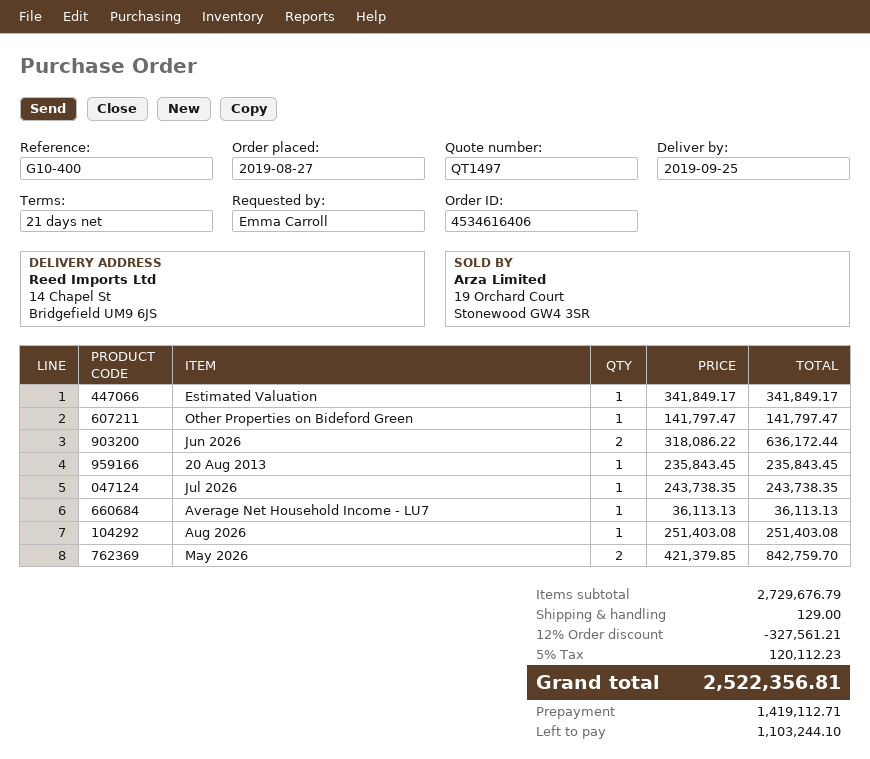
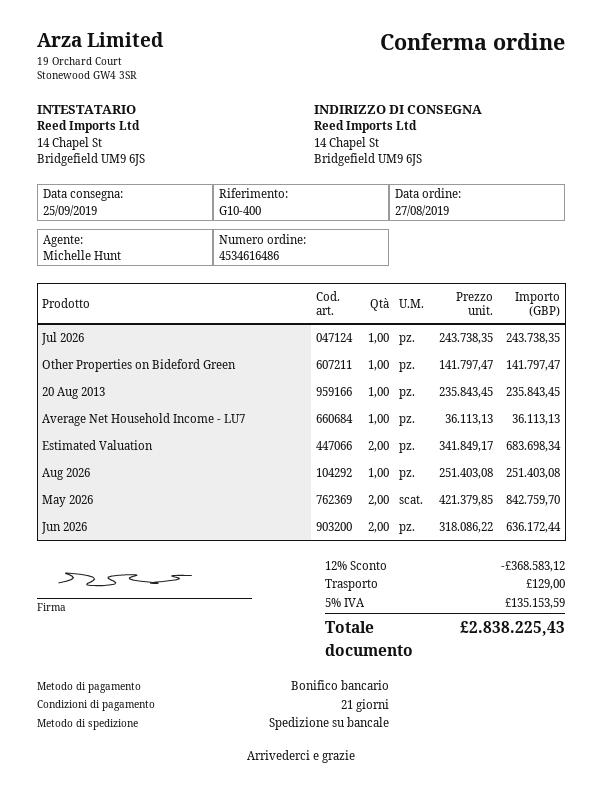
order number: 4534616406 -> 4534616486
Estimated Valuation: 1 x 341849.17 = 341849.17 -> 2 x 341849.17 = 683698.34
discount: 12% = 327561.21 -> 12% = 368583.12
tax: 5% = 120112.23 -> 5% = 135153.59
total: 2522356.81 -> 2838225.43

